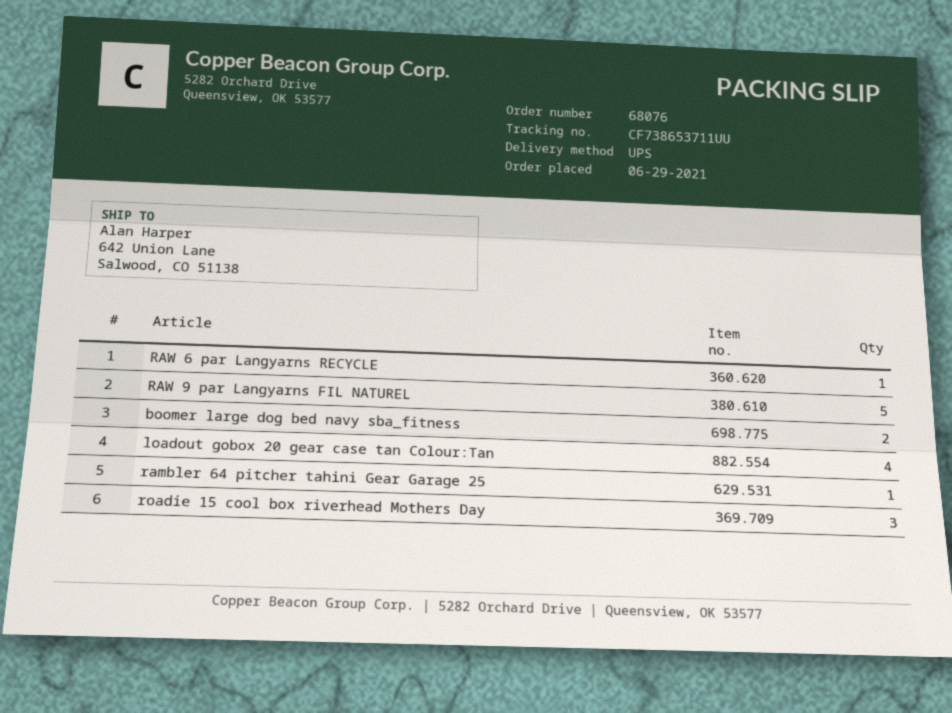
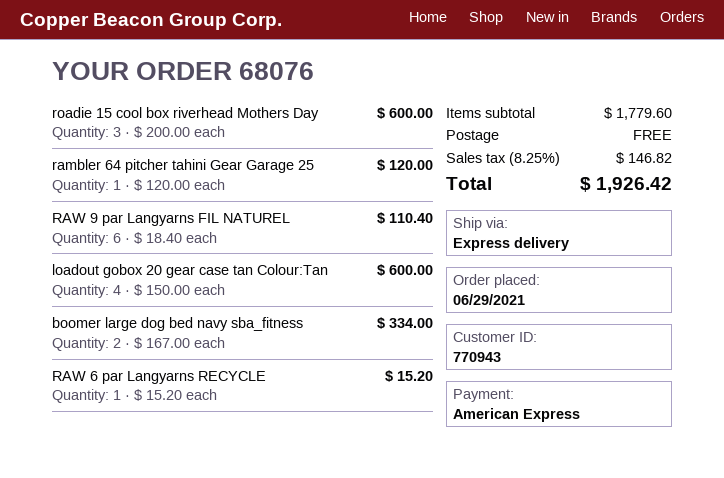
shipping method: UPS -> express
RAW 9 par Langyarns FIL NATUREL: 5 -> 6

